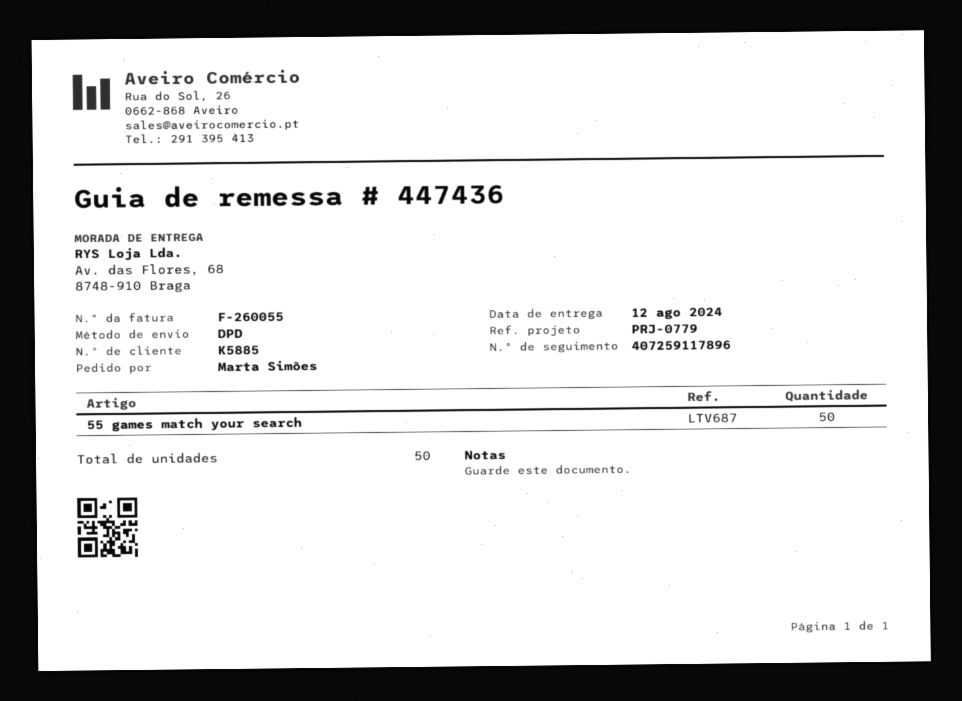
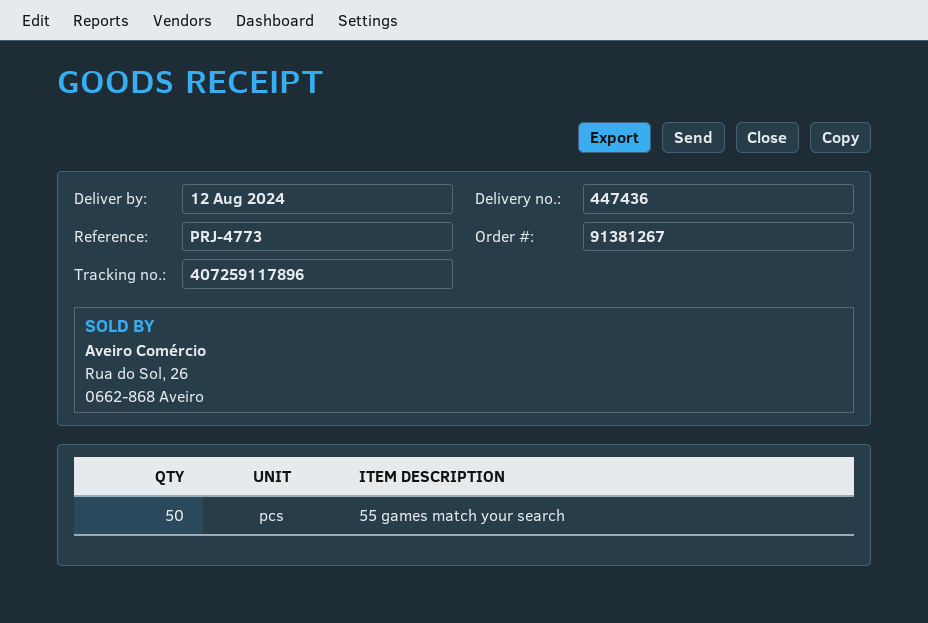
reference: PRJ-0779 -> PRJ-4773

